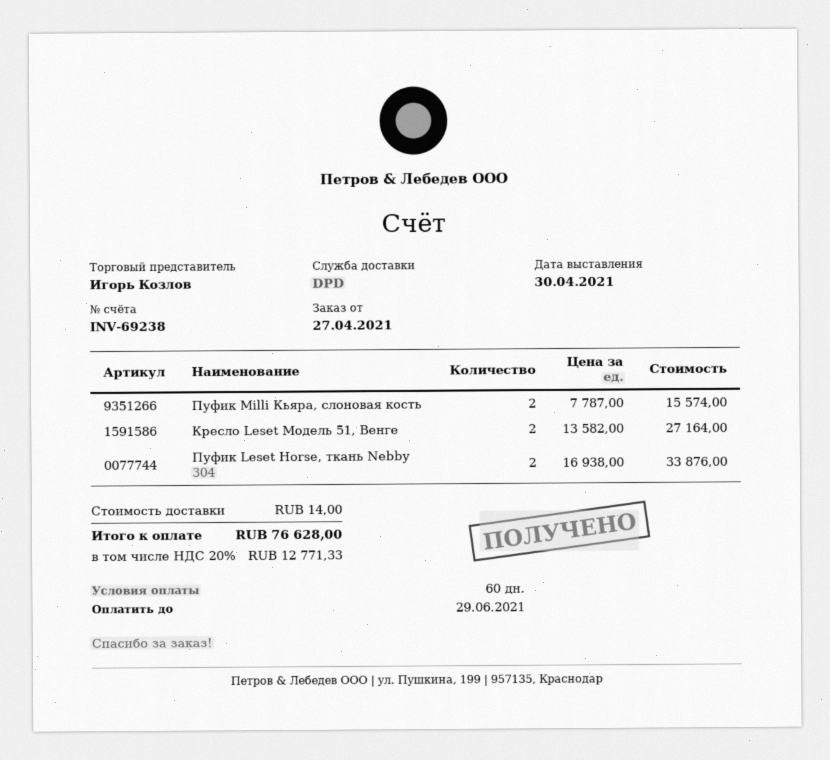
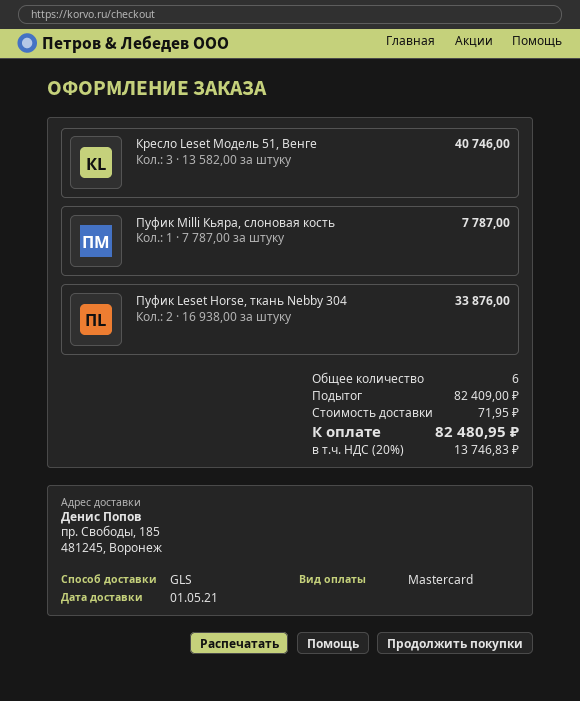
shipping method: DPD -> GLS
Пуфик Milli Кьяра, слоновая кость: 2 x 7787.00 = 15574.00 -> 1 x 7787.00 = 7787.00
Кресло Leset Модель 51, Венге: 2 x 13582.00 = 27164.00 -> 3 x 13582.00 = 40746.00
shipping: 14.00 -> 71.95
tax: 20% = 12771.33 -> 20% = 13746.83
total: 76628.00 -> 82480.95

